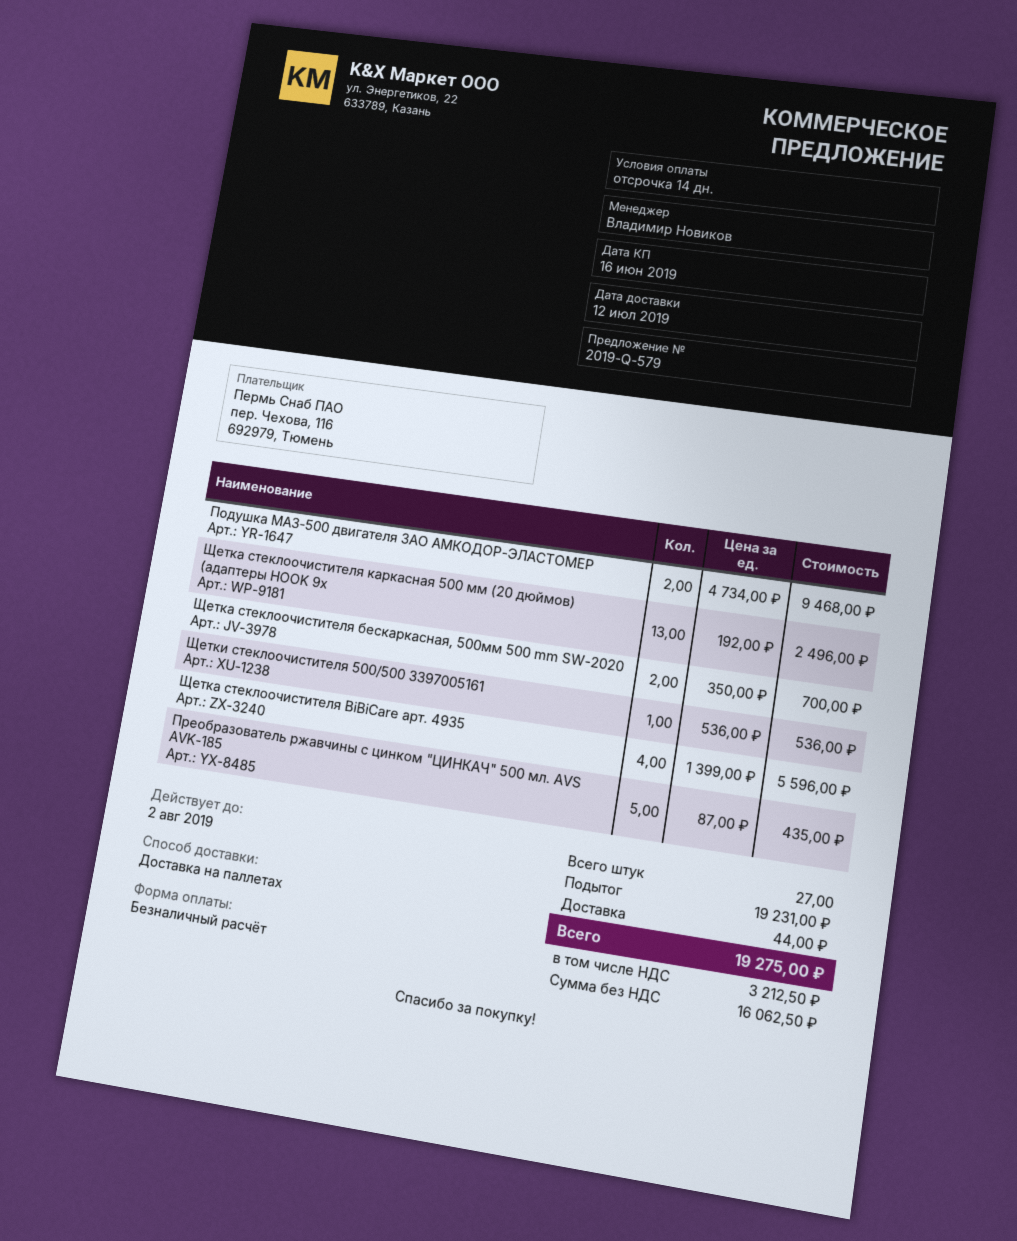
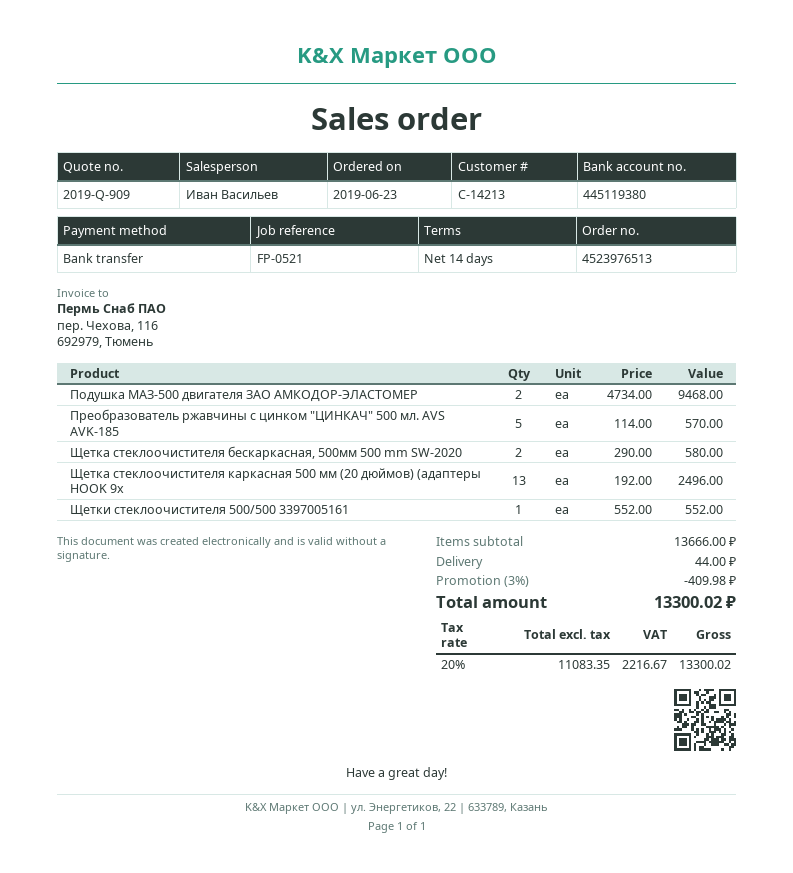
quote number: 2019-Q-579 -> 2019-Q-909
sales rep: Владимир Новиков -> Иван Васильев
Щетка стеклоочистителя бескаркасная, 500мм 500 mm SW-2020: 2 x 350.00 = 700.00 -> 2 x 290.00 = 580.00
Щетки стеклоочистителя 500/500 3397005161: 1 x 536.00 = 536.00 -> 1 x 552.00 = 552.00
Щетка стеклоочистителя BiBiCare арт. 4935: 4 x 1399.00 = 5596.00 -> none
Преобразователь ржавчины с цинком "ЦИНКАЧ" 500 мл. AVS AVK-185: 5 x 87.00 = 435.00 -> 5 x 114.00 = 570.00
subtotal: 19231.00 -> 13666.00
discount: none -> 3% = 409.98
net: 16062.50 -> 11083.35
tax: 3212.50 -> 2216.67
total: 19275.00 -> 13300.02

